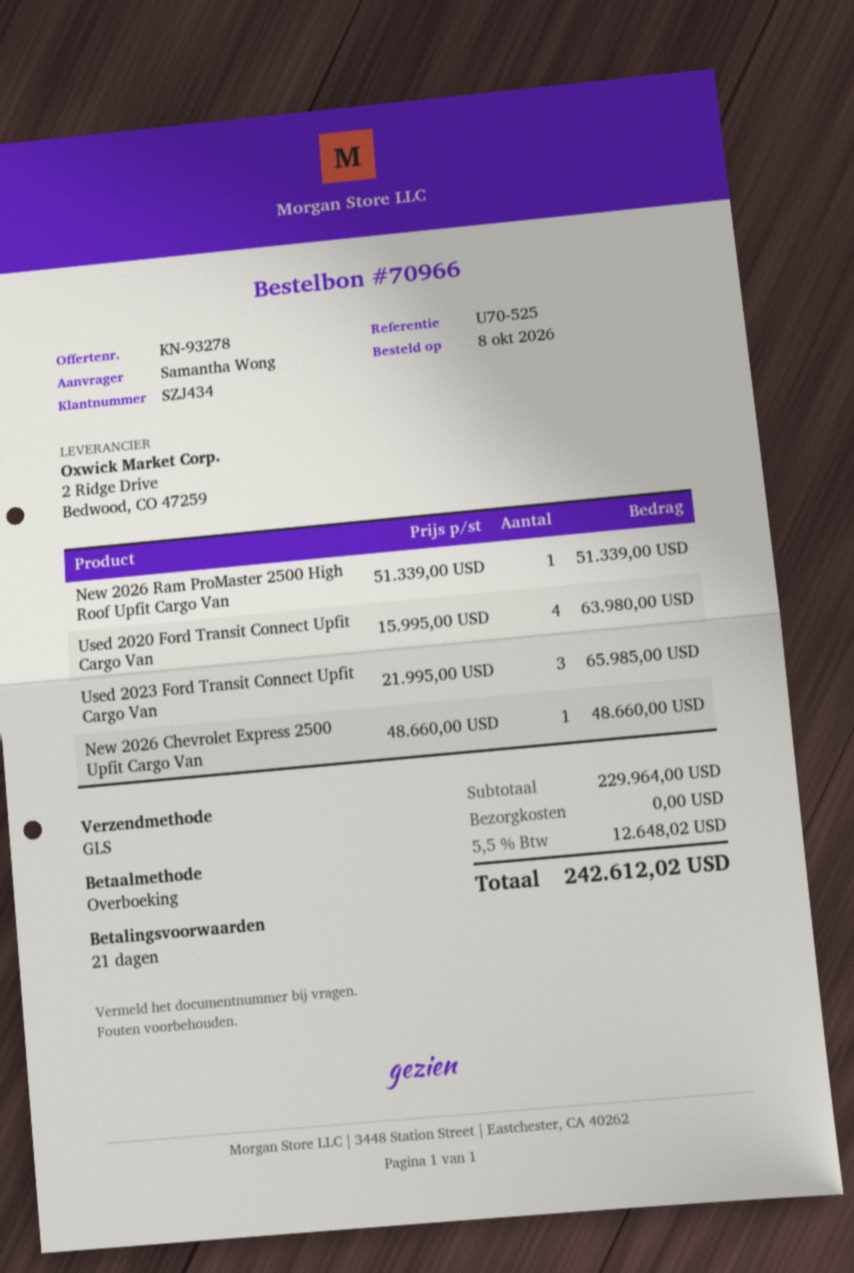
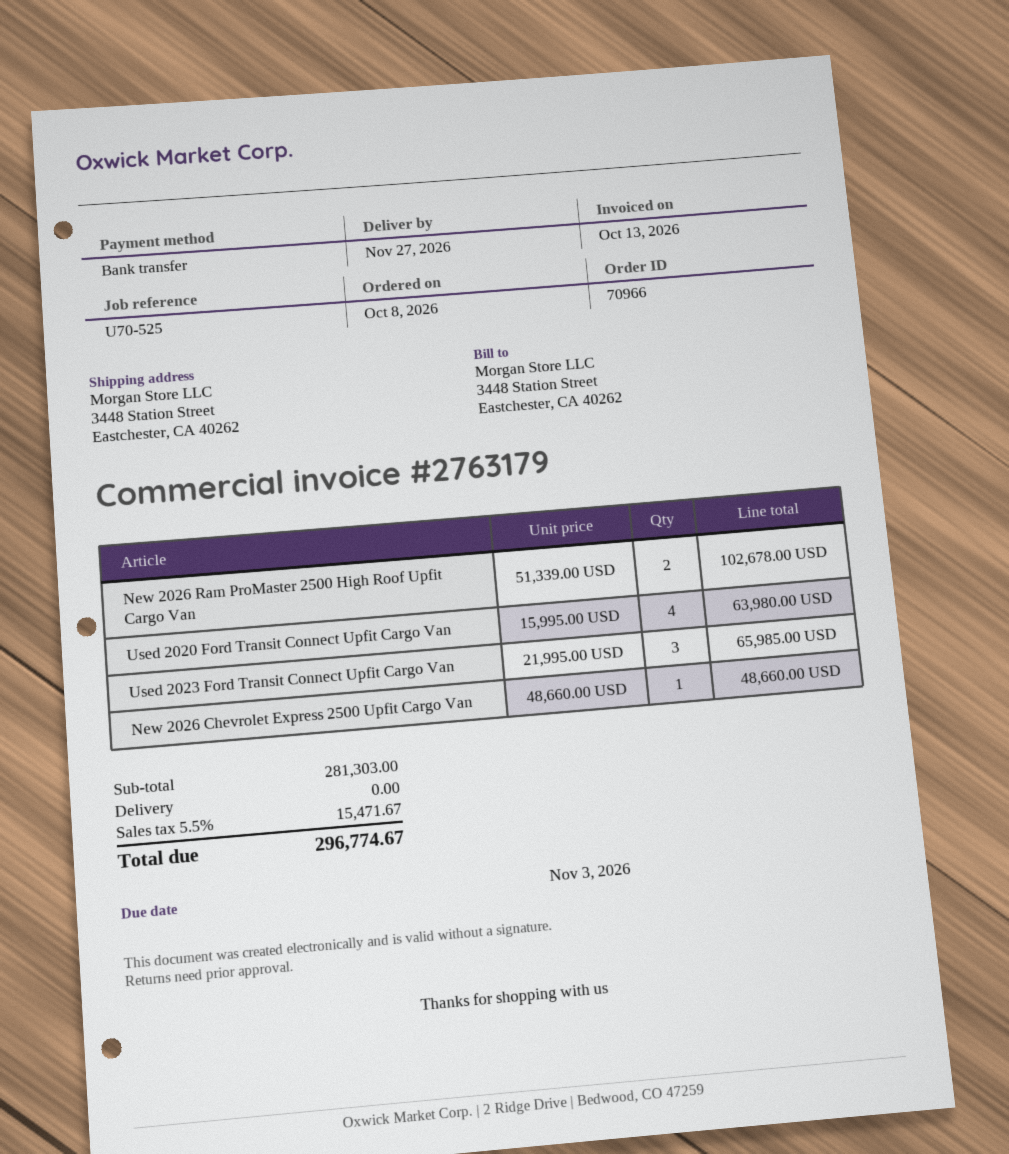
New 2026 Ram ProMaster 2500 High Roof Upfit Cargo Van: 1 x 51339.00 = 51339.00 -> 2 x 51339.00 = 102678.00
subtotal: 229964.00 -> 281303.00
tax: 5.5% = 12648.02 -> 5.5% = 15471.67
total: 242612.02 -> 296774.67

